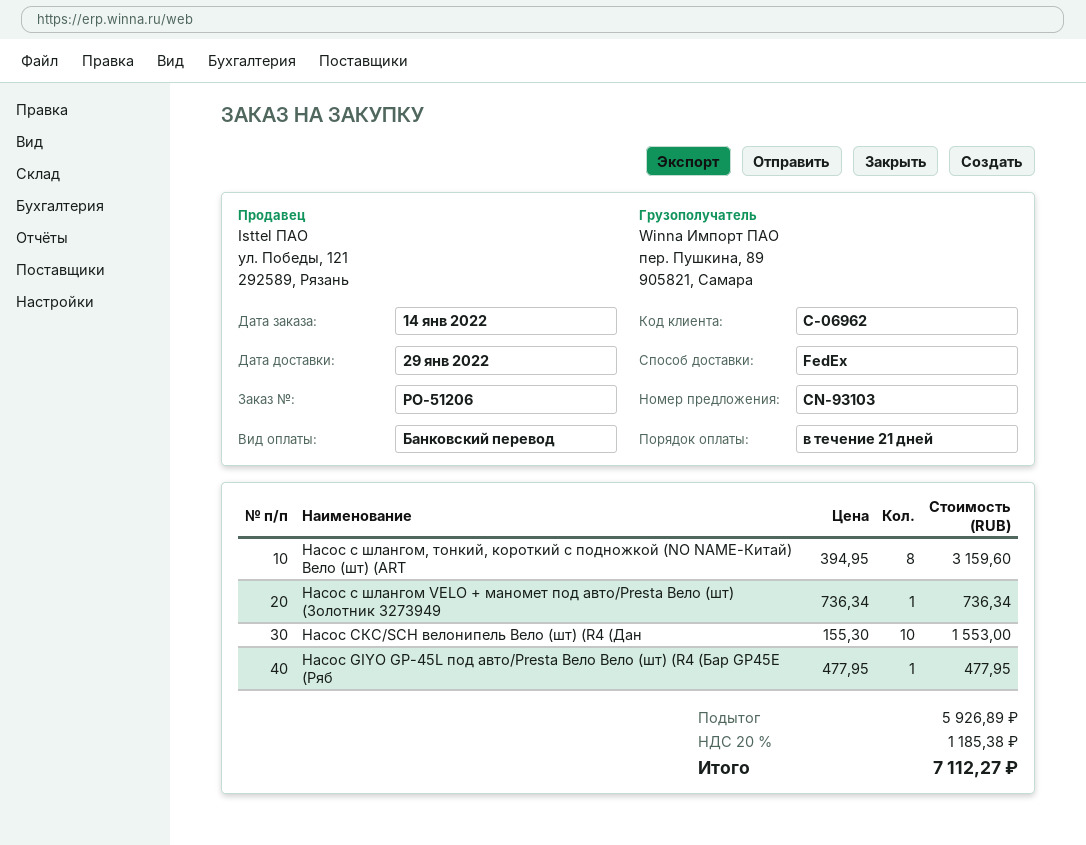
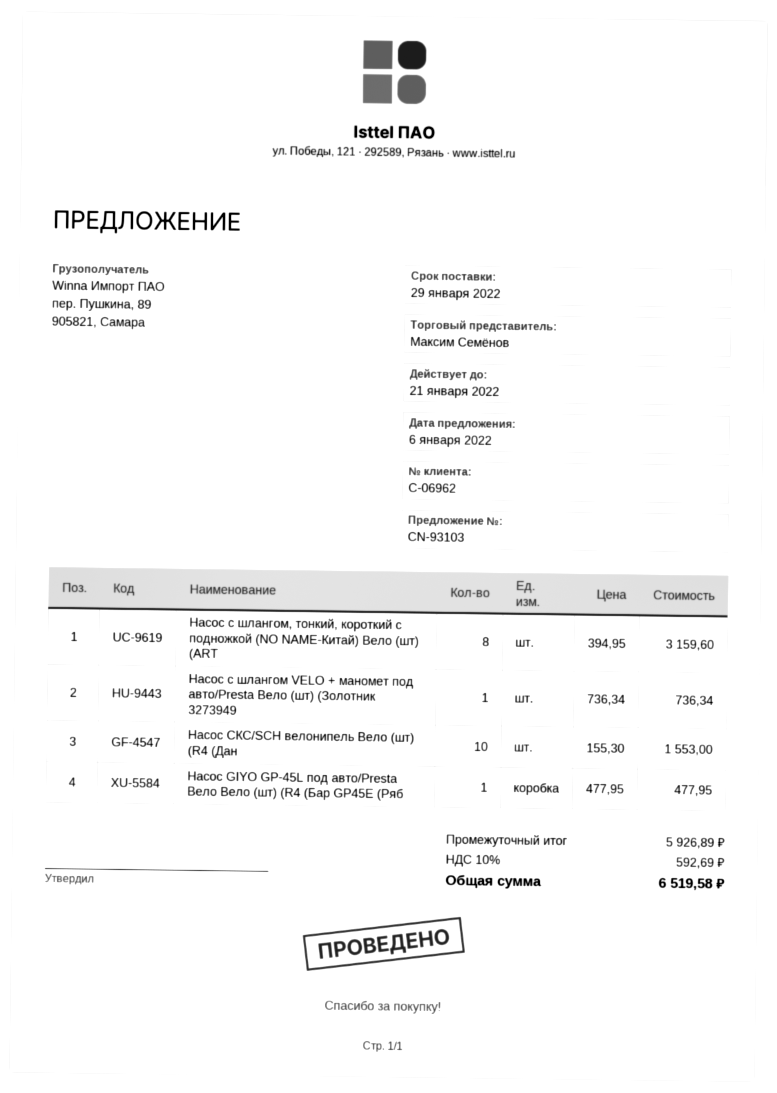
tax: 20% = 1185.38 -> 10% = 592.69
total: 7112.27 -> 6519.58

